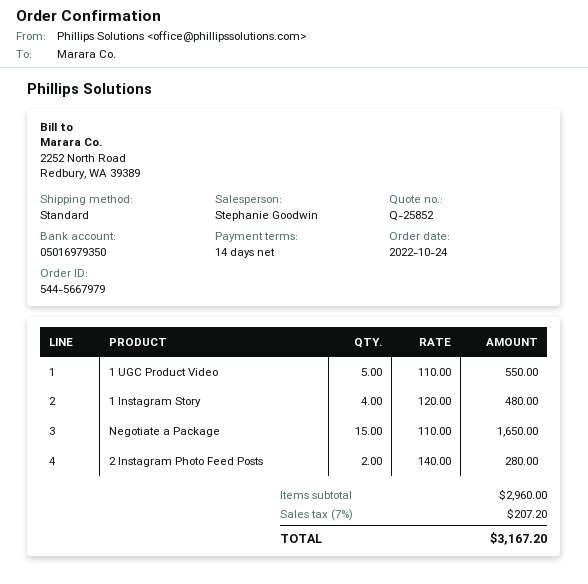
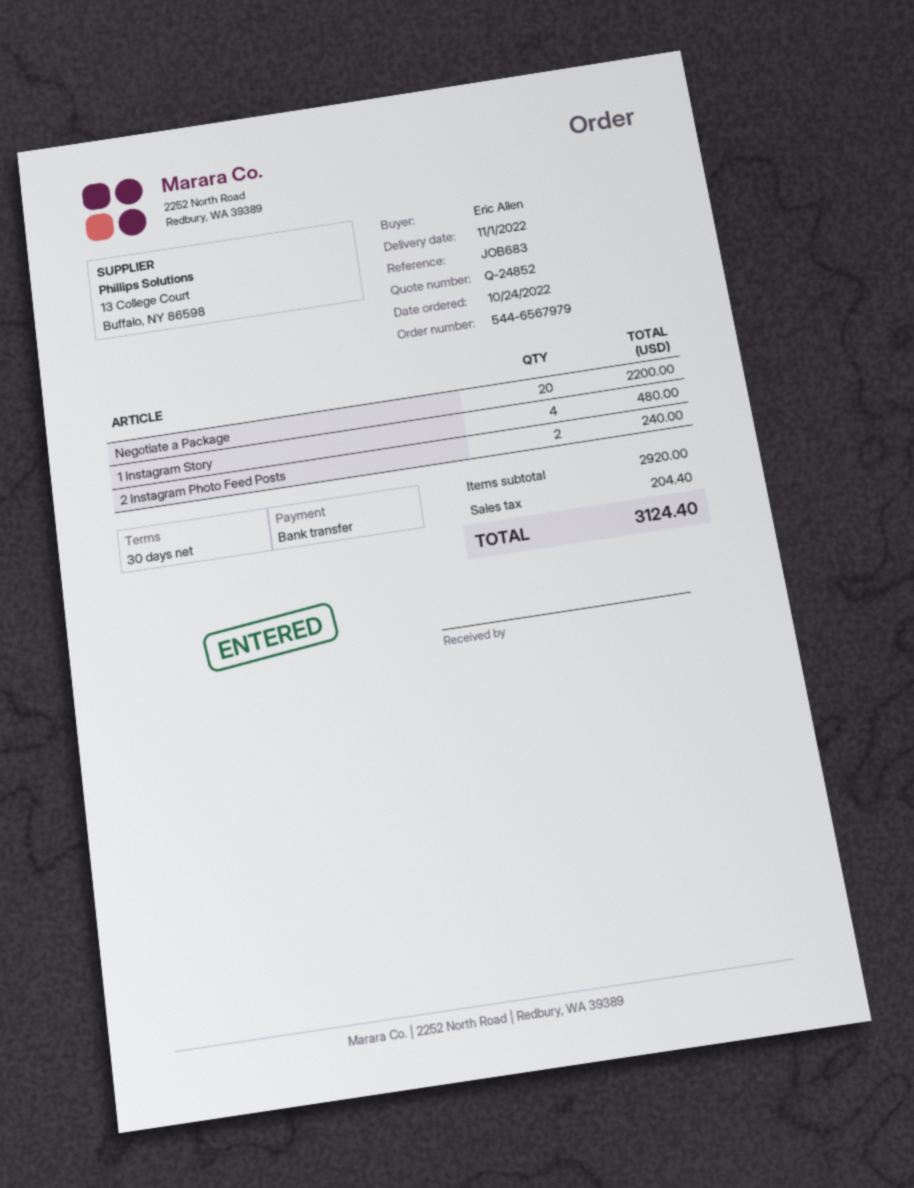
quote number: Q-25852 -> Q-24852
order number: 544-5667979 -> 544-6567979
payment terms: 14 days -> 30 days
1 UGC Product Video: 5 for 550.00 -> none
Negotiate a Package: 15 for 1650.00 -> 20 for 2200.00
2 Instagram Photo Feed Posts: 2 for 280.00 -> 2 for 240.00
subtotal: 2960.00 -> 2920.00
tax: 207.20 -> 204.40
total: 3167.20 -> 3124.40

